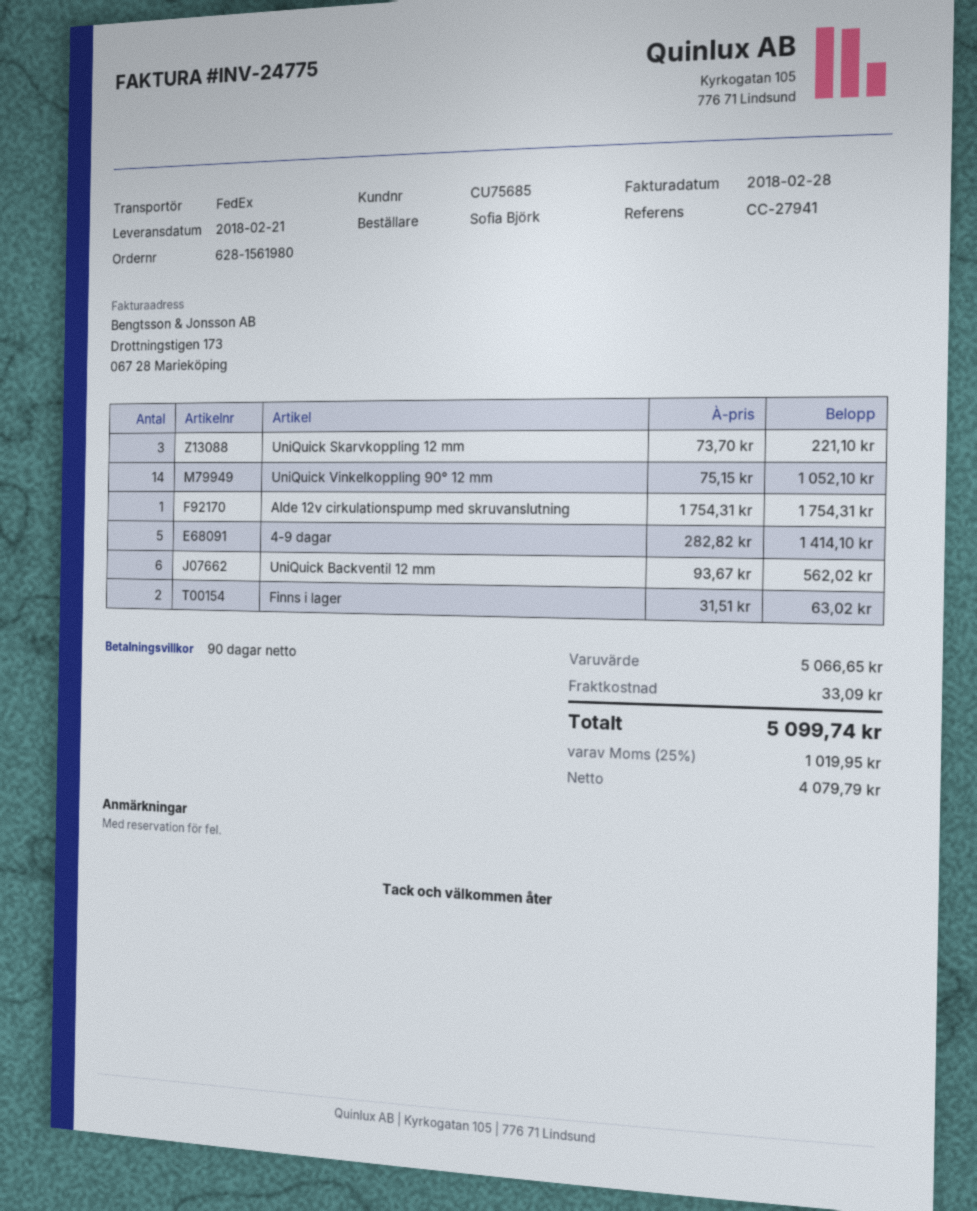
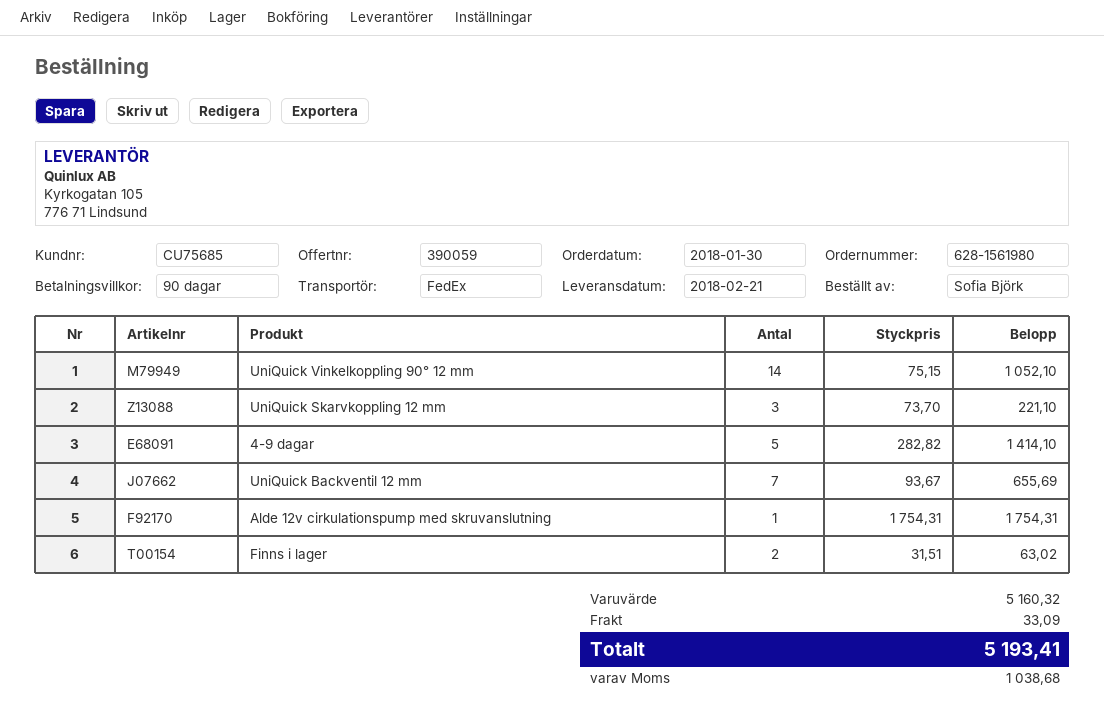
UniQuick Backventil 12 mm: 6 x 93.67 = 562.02 -> 7 x 93.67 = 655.69
subtotal: 5066.65 -> 5160.32
tax: 1019.95 -> 1038.68
total: 5099.74 -> 5193.41

